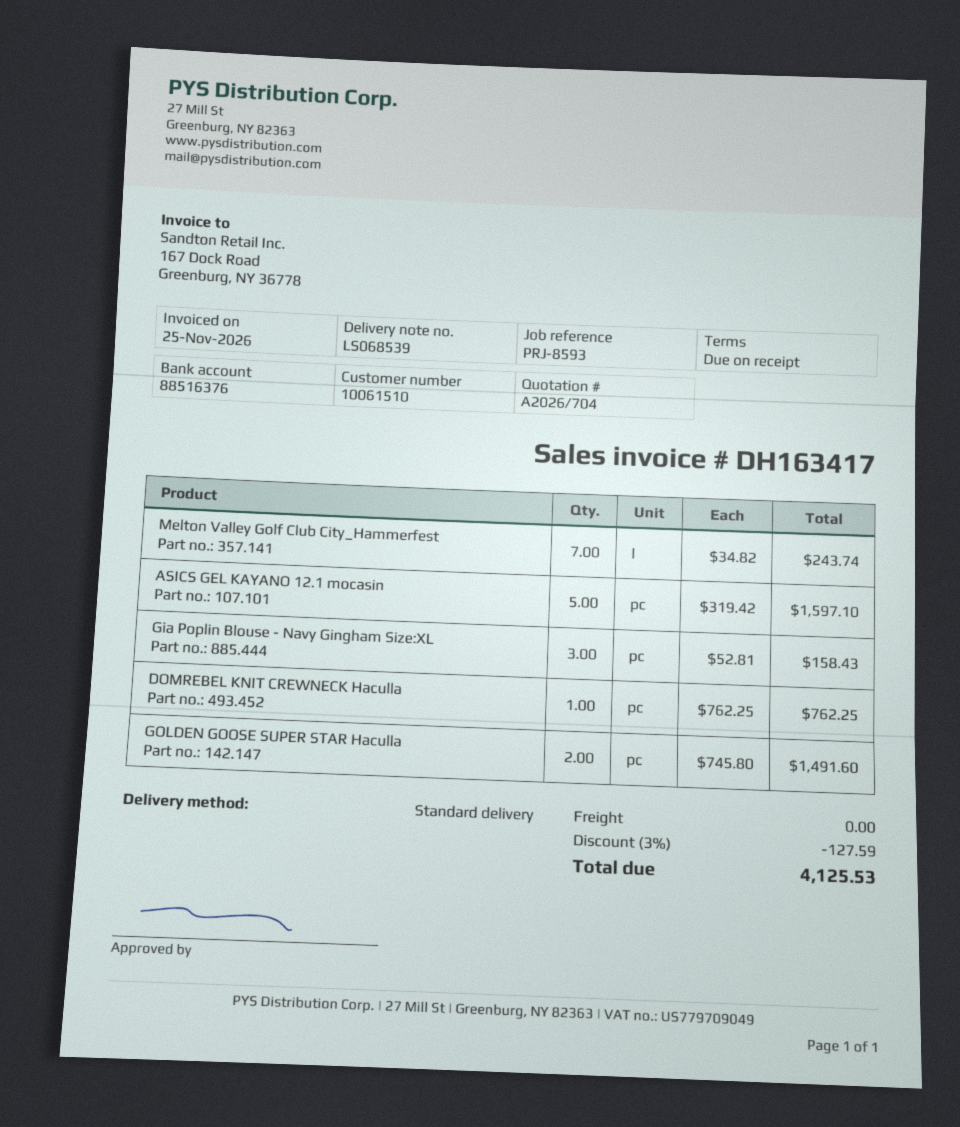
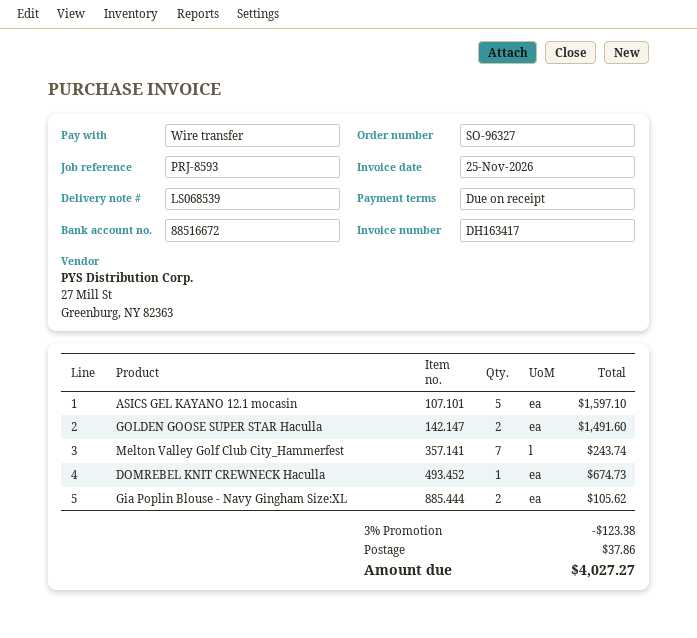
bank account: 88516376 -> 88516672
Gia Poplin Blouse - Navy Gingham Size:XL: 3 for 158.43 -> 2 for 105.62
DOMREBEL KNIT CREWNECK Haculla: 1 for 762.25 -> 1 for 674.73
discount: 3% = 127.59 -> 3% = 123.38
shipping: 0.00 -> 37.86
total: 4125.53 -> 4027.27

